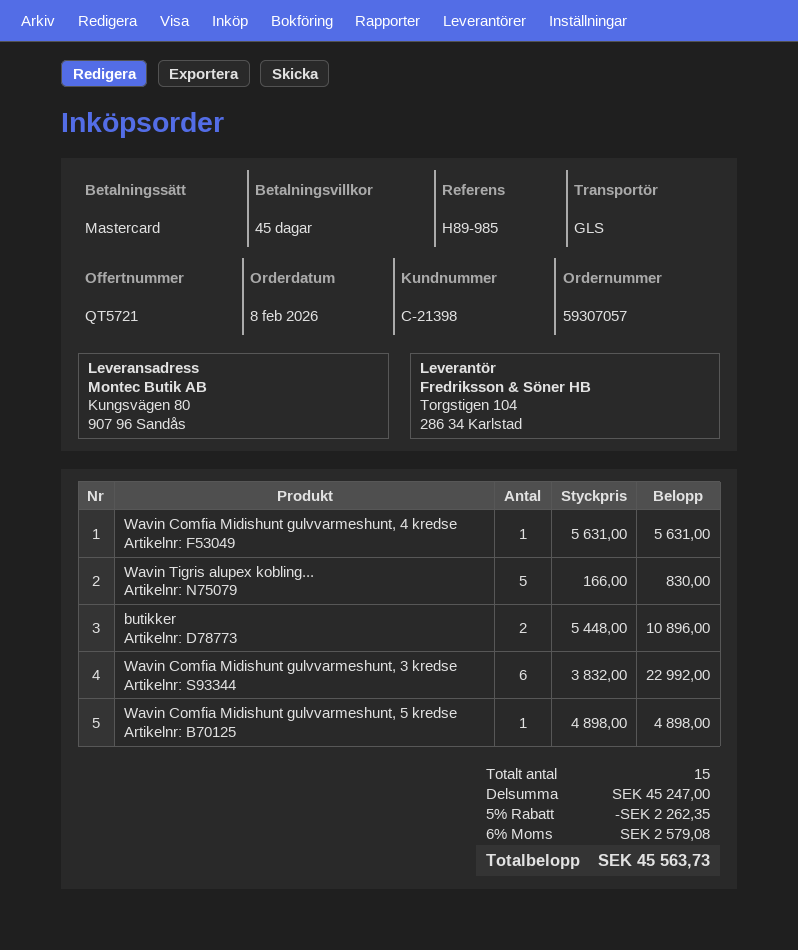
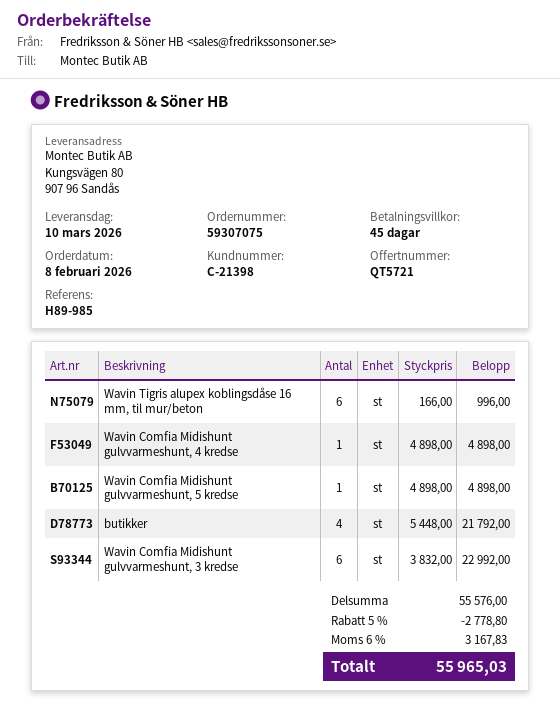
order number: 59307057 -> 59307075
Wavin Comfia Midishunt gulvvarmeshunt, 4 kredse: 1 x 5631.00 = 5631.00 -> 1 x 4898.00 = 4898.00
Wavin Tigris alupex kobling...: 5 x 166.00 = 830.00 -> 6 x 166.00 = 996.00
butikker: 2 x 5448.00 = 10896.00 -> 4 x 5448.00 = 21792.00
subtotal: 45247.00 -> 55576.00
discount: 5% = 2262.35 -> 5% = 2778.80
tax: 6% = 2579.08 -> 6% = 3167.83
total: 45563.73 -> 55965.03

